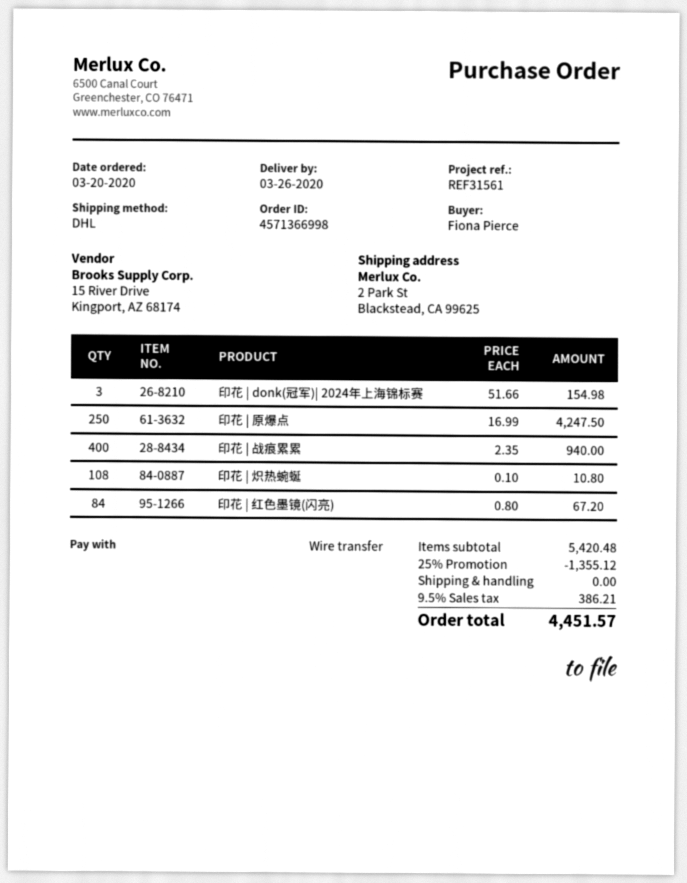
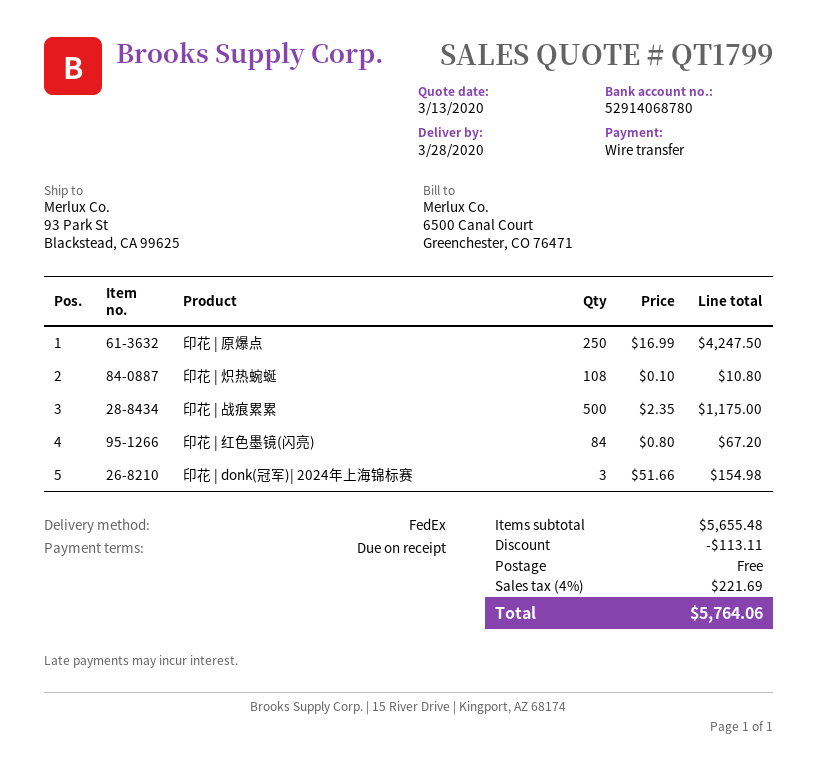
delivery date: 2020-03-26 -> 2020-03-28
shipping method: DHL -> FedEx
ship to: 2 Park St, Blackstead, CA 99625 -> 93 Park St, Blackstead, CA 99625
印花 | 战痕累累: 400 x 2.35 = 940.00 -> 500 x 2.35 = 1175.00
subtotal: 5420.48 -> 5655.48
discount: 1355.12 -> 113.11
tax: 9.5% = 386.21 -> 4% = 221.69
total: 4451.57 -> 5764.06

